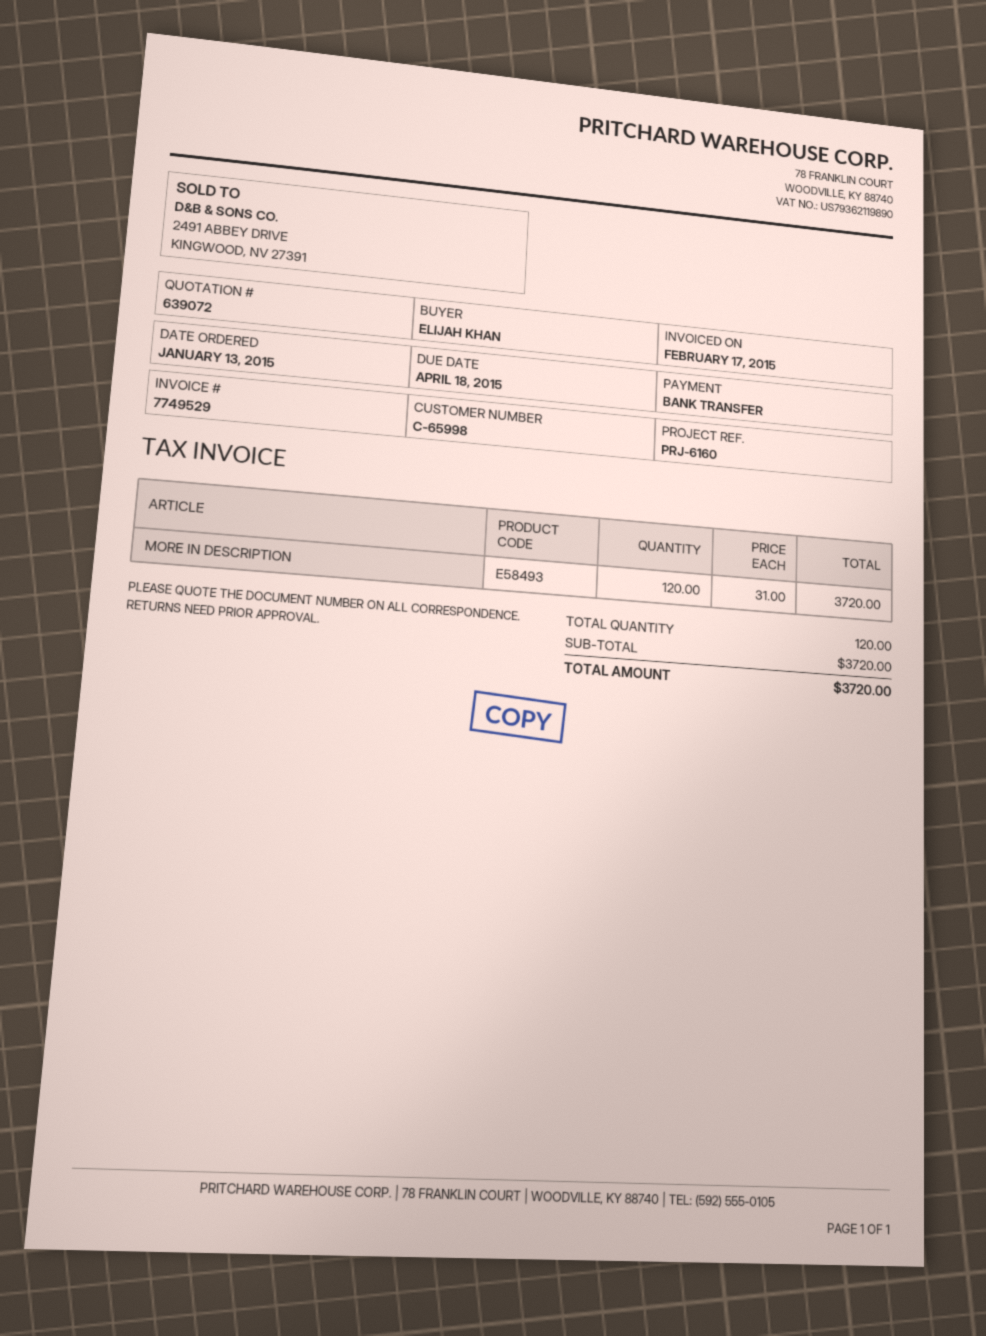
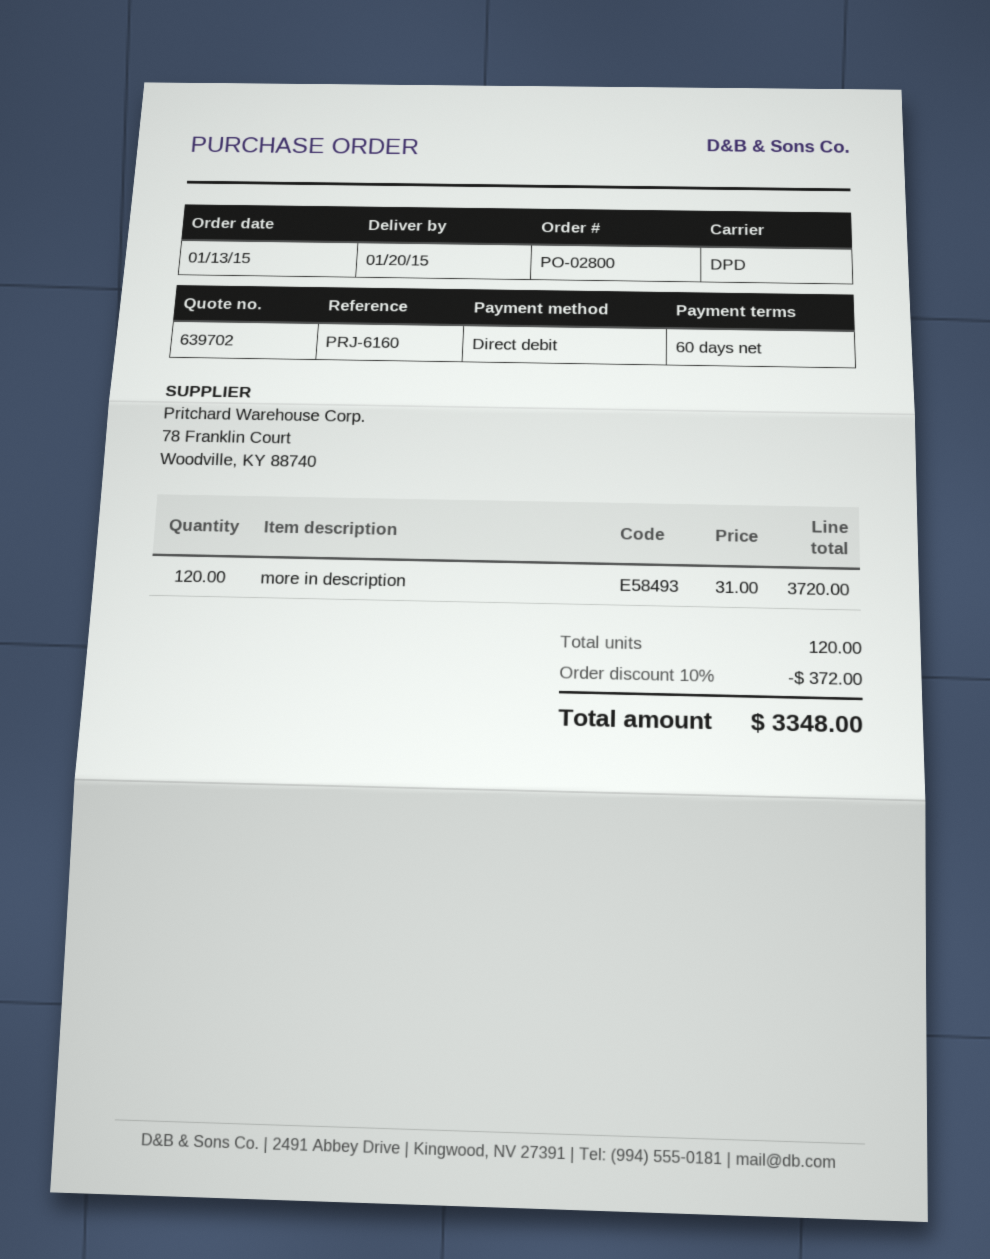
quote number: 639072 -> 639702
payment method: bank transfer -> direct debit
discount: none -> 10% = 372.00
total: 3720.00 -> 3348.00

